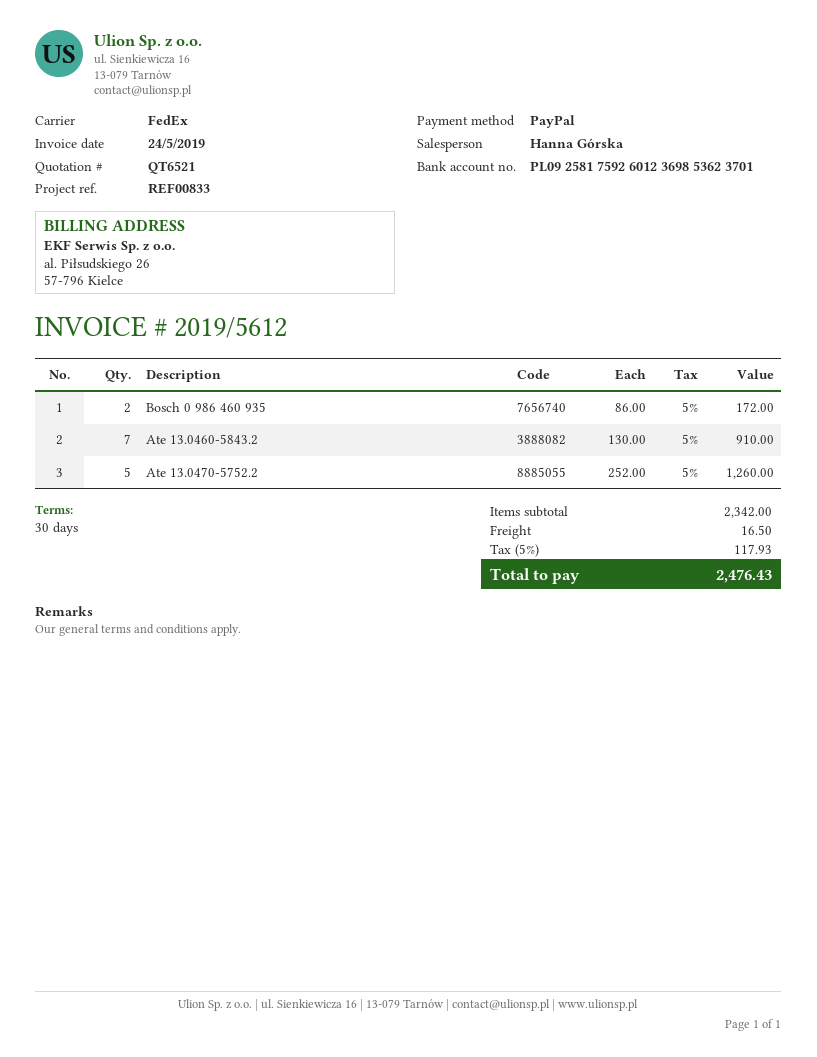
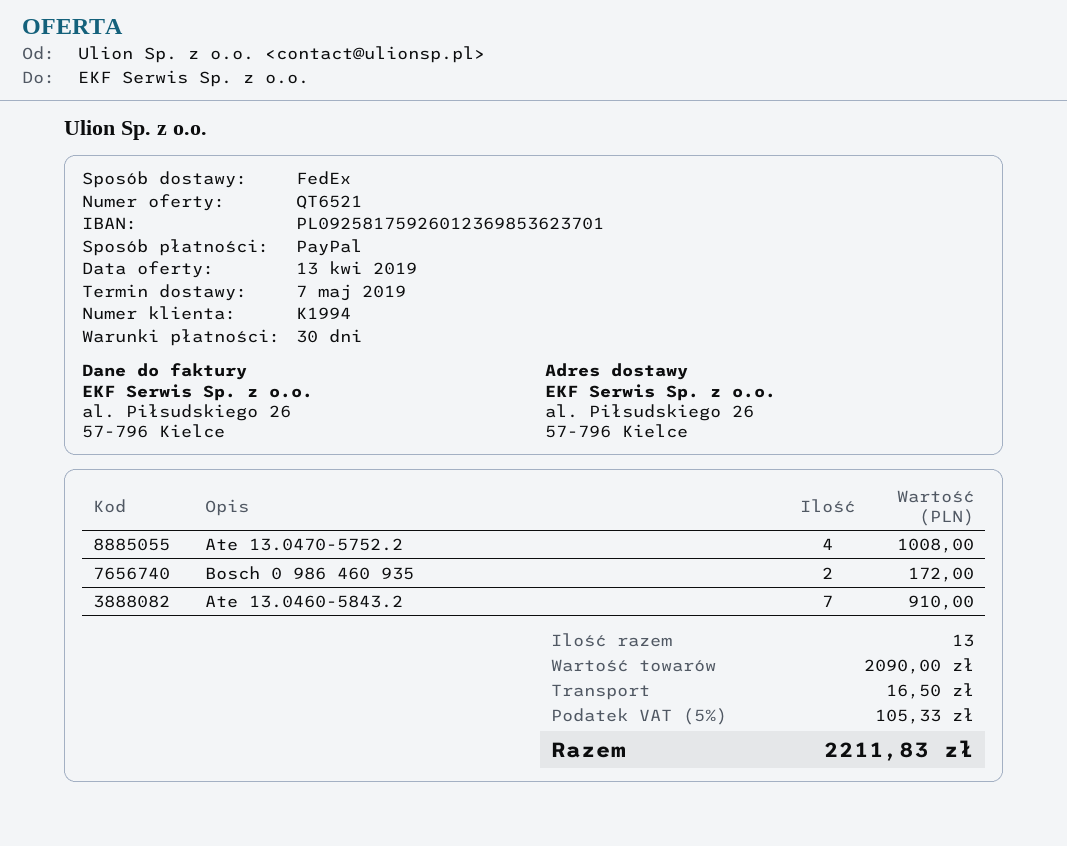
Ate 13.0470-5752.2: 5 for 1260.00 -> 4 for 1008.00
subtotal: 2342.00 -> 2090.00
tax: 5% = 117.93 -> 5% = 105.33
total: 2476.43 -> 2211.83

